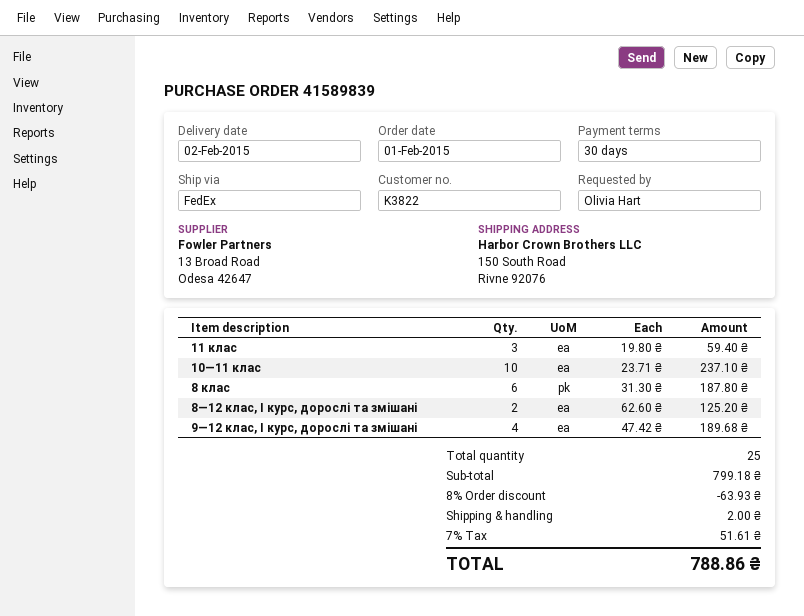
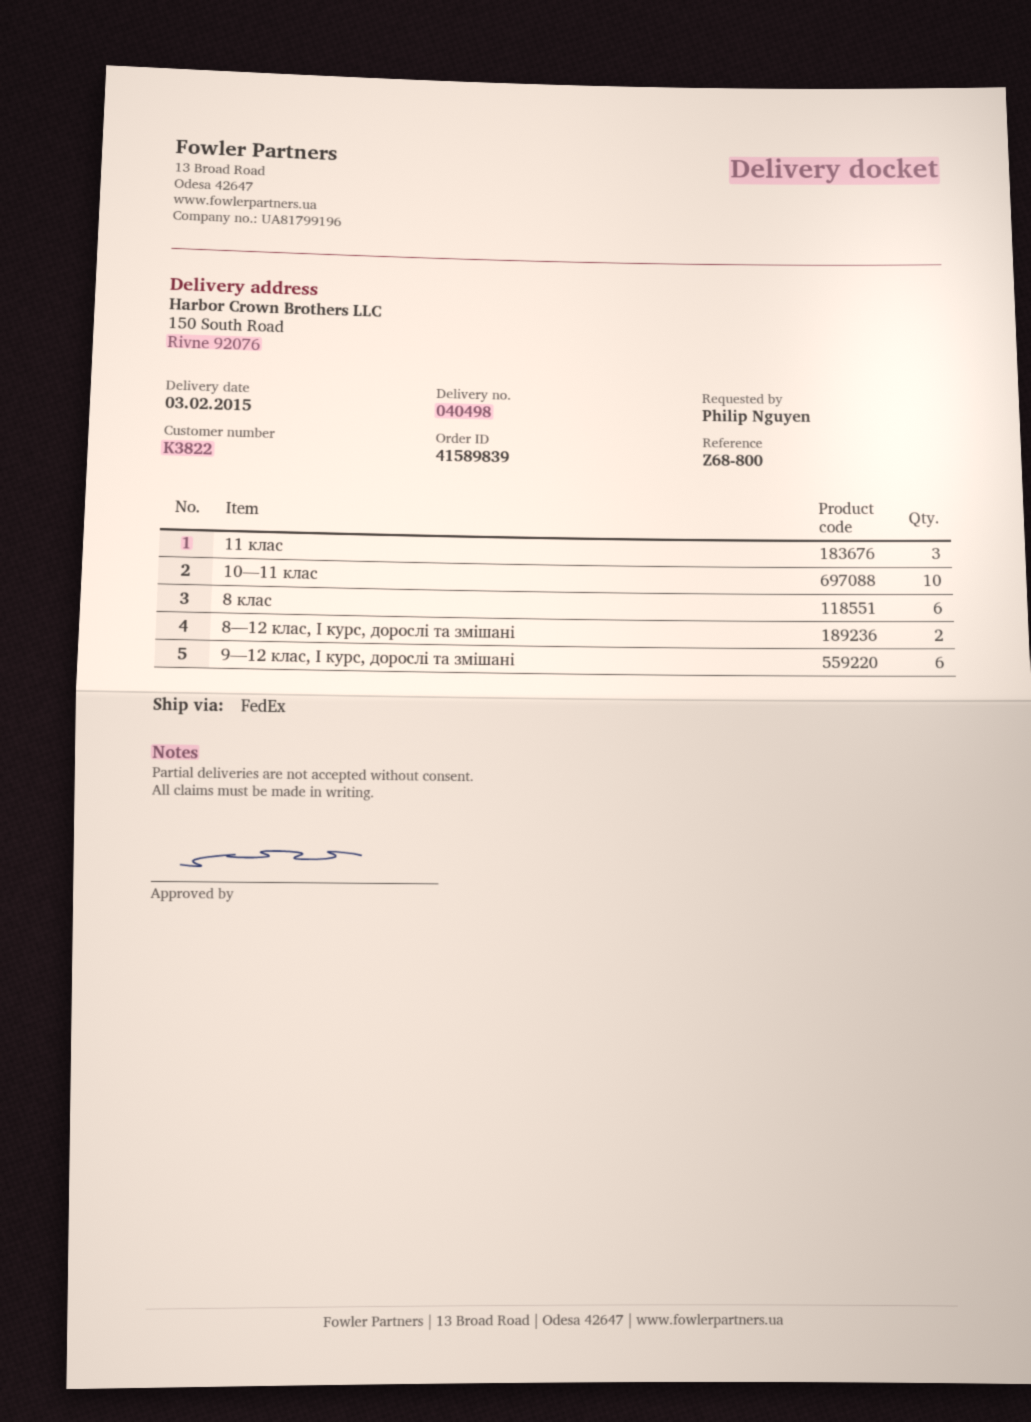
delivery date: 2015-02-02 -> 2015-02-03
ordered by: Olivia Hart -> Philip Nguyen
9—12 клас, I курс, дорослі та змішані: 4 -> 6

